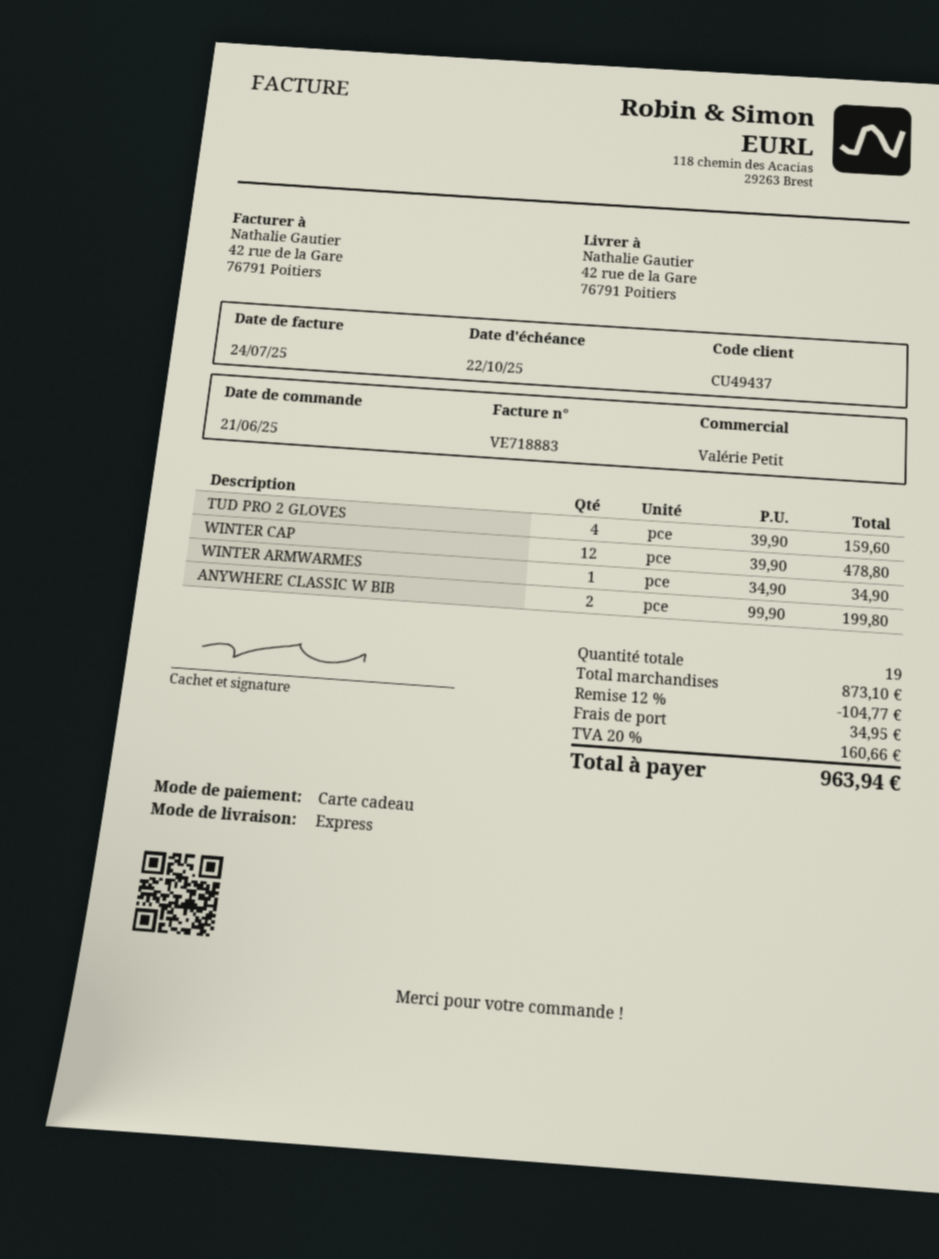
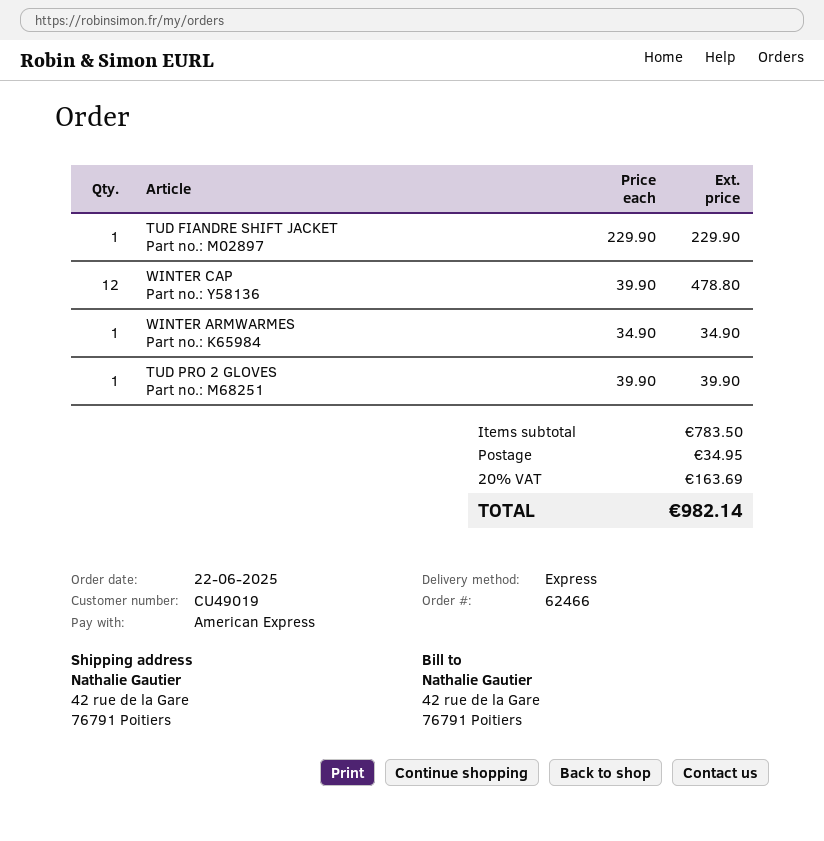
order date: 2025-06-21 -> 2025-06-22
customer number: CU49437 -> CU49019
payment method: gift card -> American Express
TUD PRO 2 GLOVES: 4 x 39.90 = 159.60 -> 1 x 39.90 = 39.90
ANYWHERE CLASSIC W BIB: 2 x 99.90 = 199.80 -> none
TUD FIANDRE SHIFT JACKET: none -> 1 x 229.90 = 229.90
subtotal: 873.10 -> 783.50
discount: 12% = 104.77 -> none
tax: 20% = 160.66 -> 20% = 163.69
total: 963.94 -> 982.14

